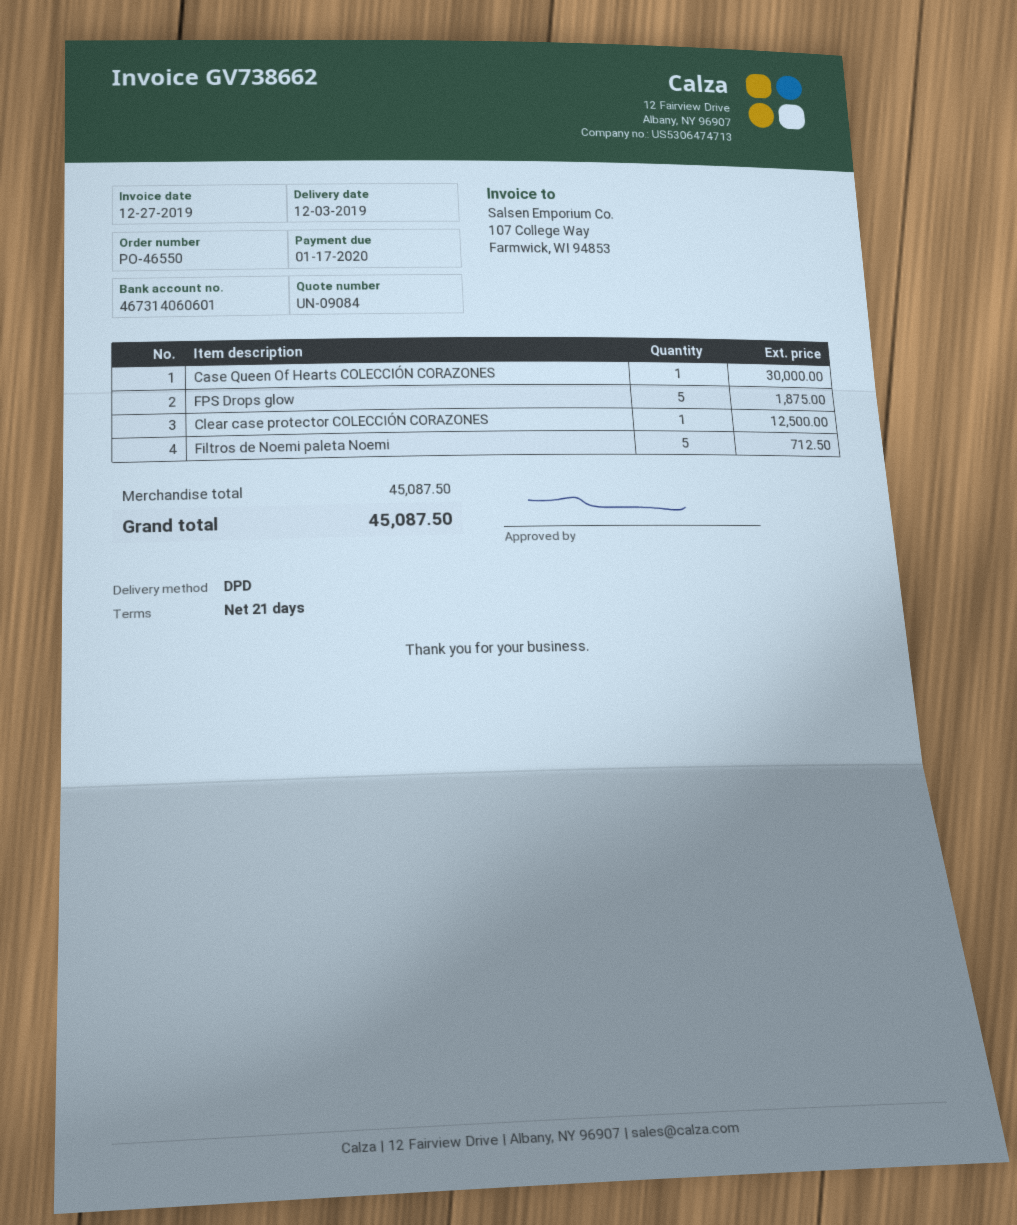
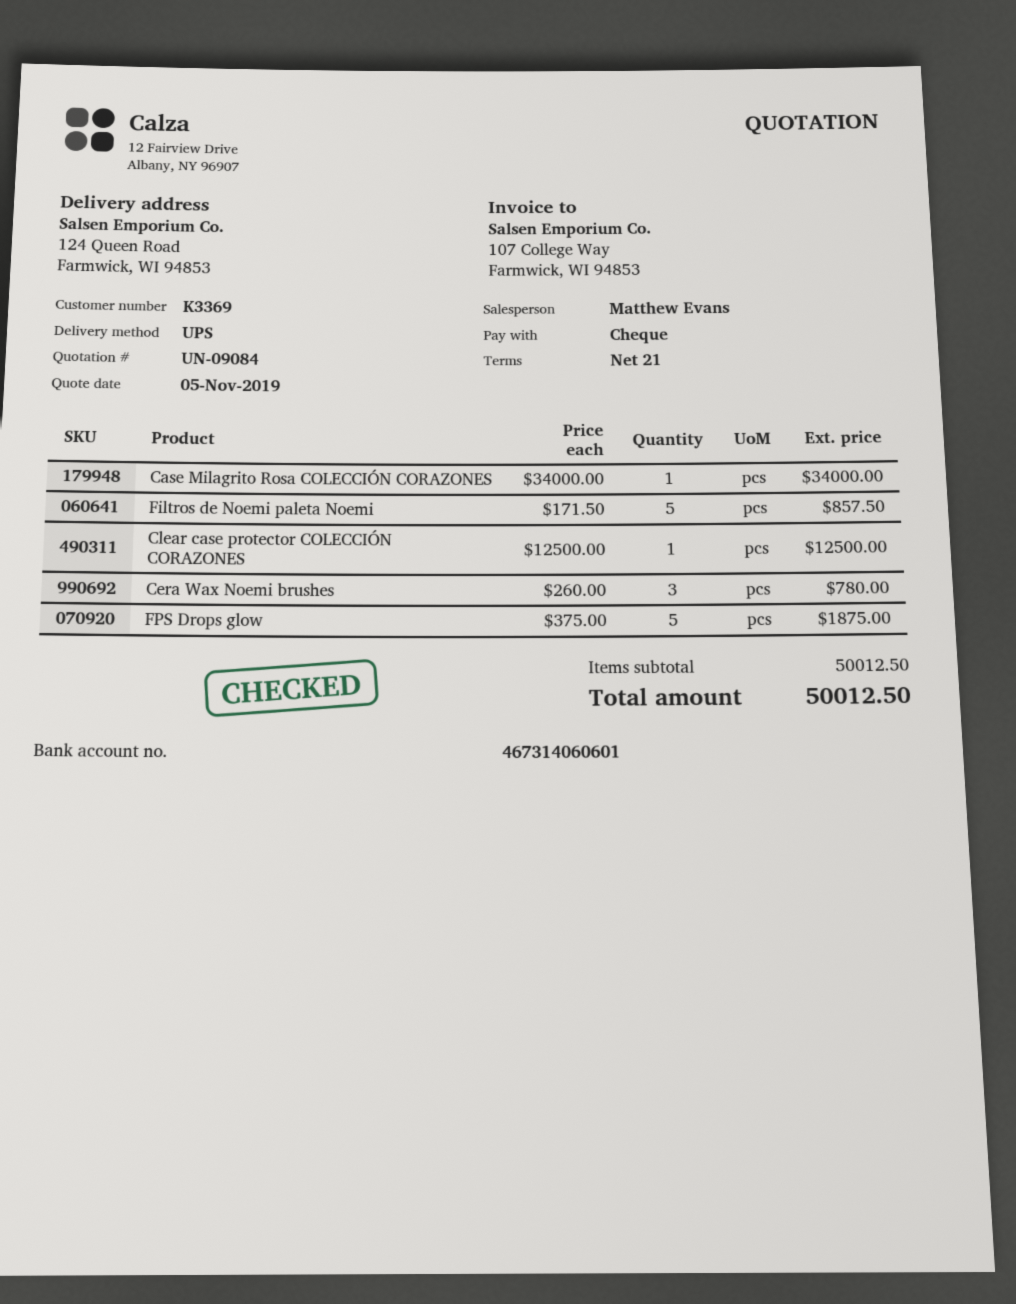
shipping method: DPD -> UPS
Case Queen Of Hearts COLECCIÓN CORAZONES: 1 for 30000.00 -> none
Filtros de Noemi paleta Noemi: 5 for 712.50 -> 5 for 857.50
Case Milagrito Rosa COLECCIÓN CORAZONES: none -> 1 for 34000.00
Cera Wax Noemi brushes: none -> 3 for 780.00
subtotal: 45087.50 -> 50012.50
total: 45087.50 -> 50012.50

